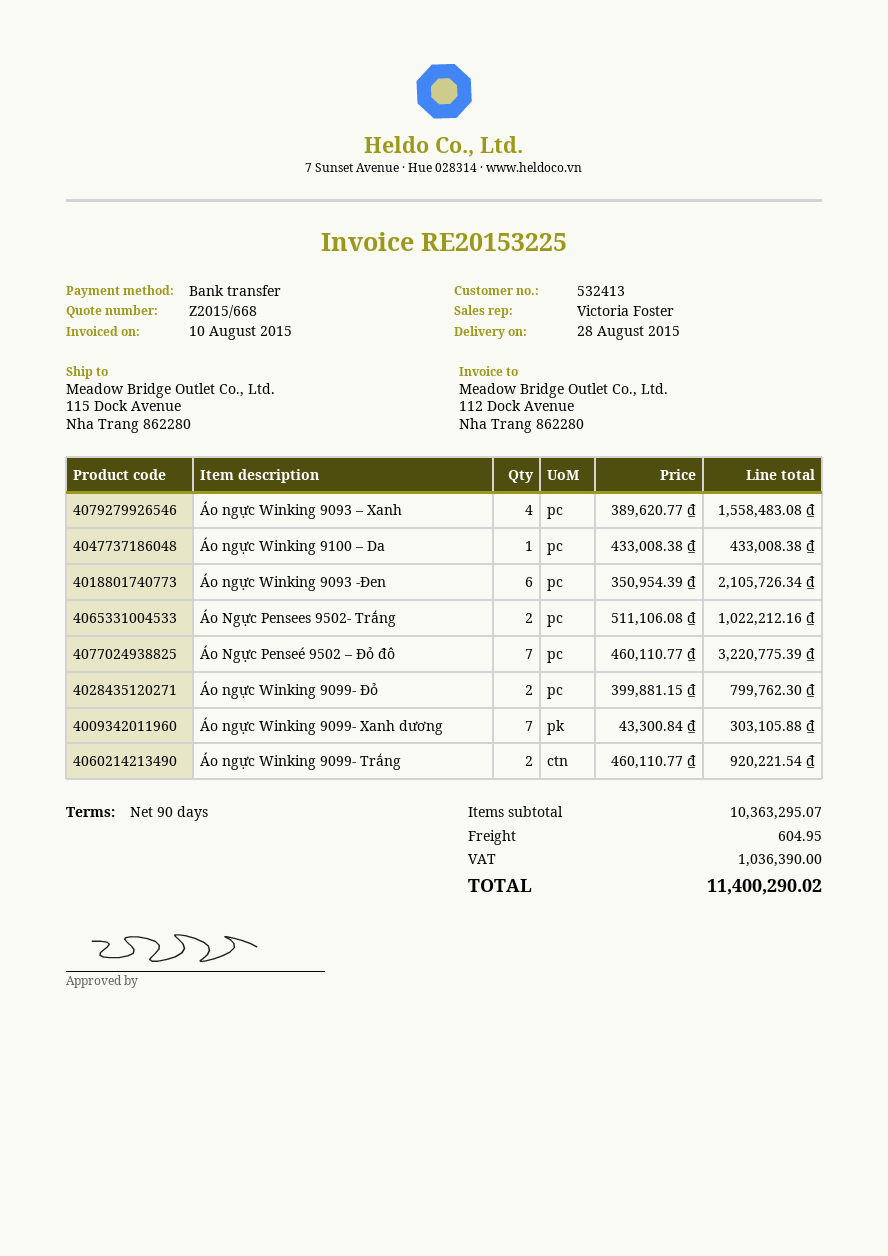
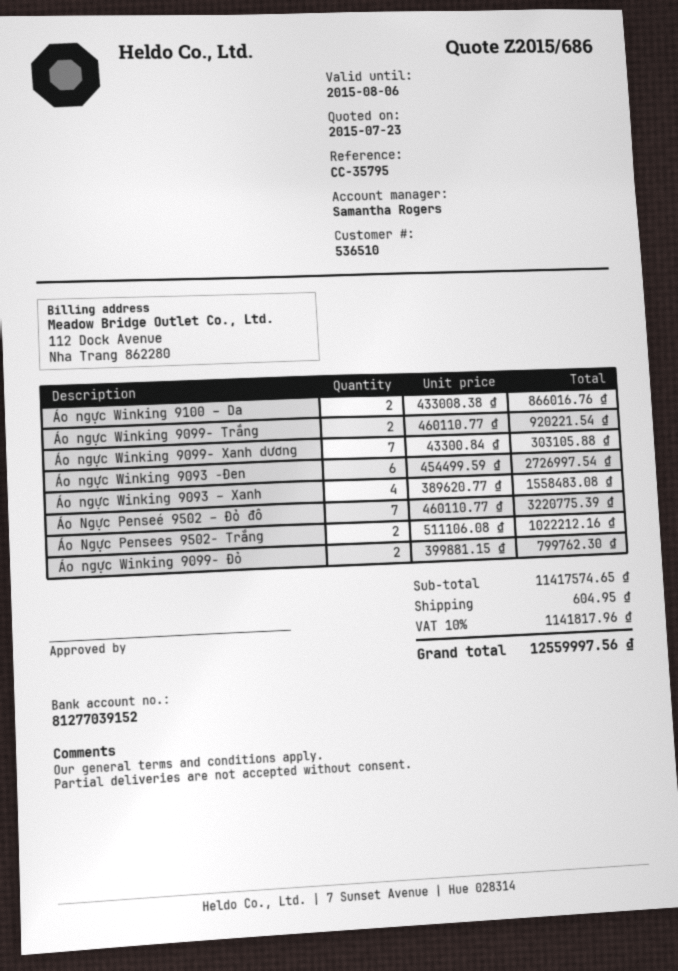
quote number: Z2015/668 -> Z2015/686
customer number: 532413 -> 536510
sales rep: Victoria Foster -> Samantha Rogers
Áo ngực Winking 9100 – Da: 1 x 433008.38 = 433008.38 -> 2 x 433008.38 = 866016.76
Áo ngực Winking 9093 -Đen: 6 x 350954.39 = 2105726.34 -> 6 x 454499.59 = 2726997.54
subtotal: 10363295.07 -> 11417574.65
tax: 1036390.00 -> 1141817.96
total: 11400290.02 -> 12559997.56

